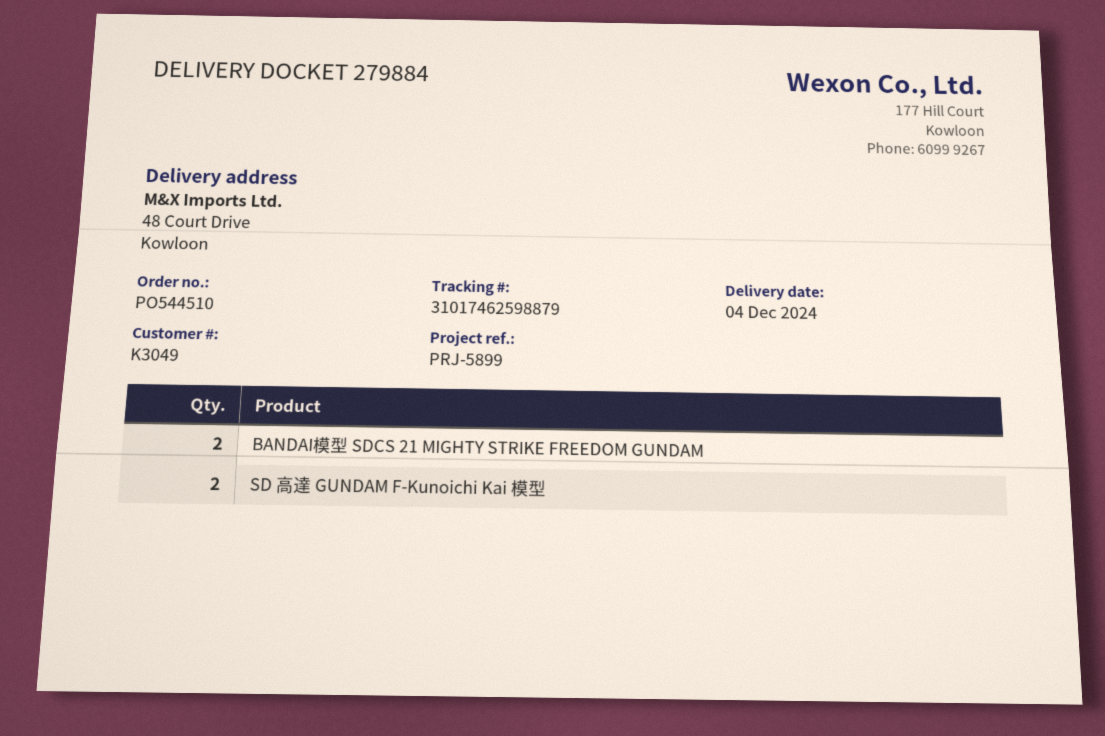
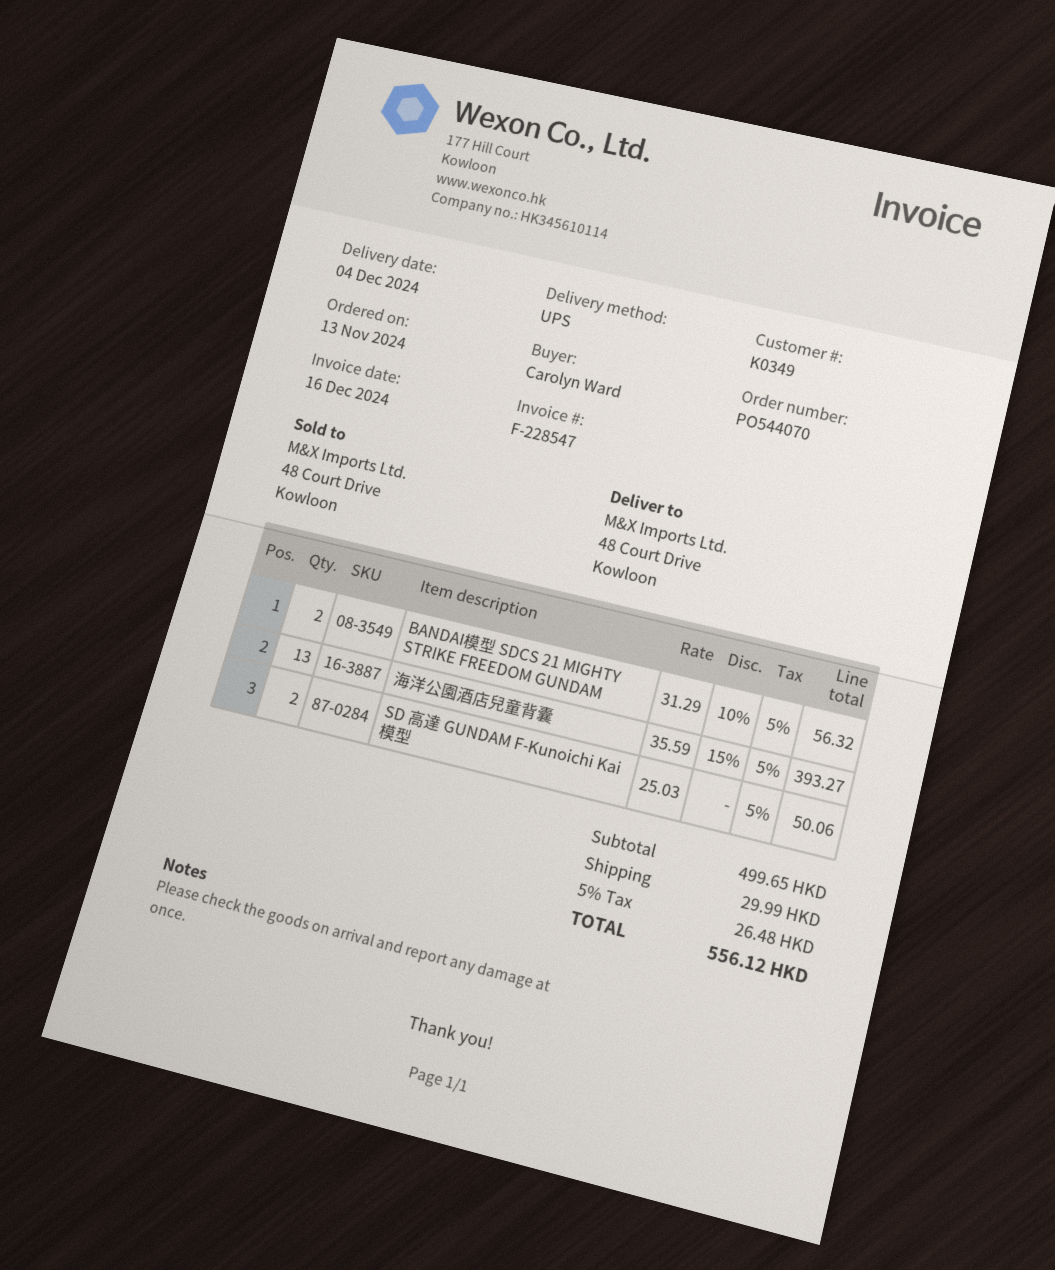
order number: PO544510 -> PO544070
customer number: K3049 -> K0349
海洋公園酒店兒童背囊: none -> 13

